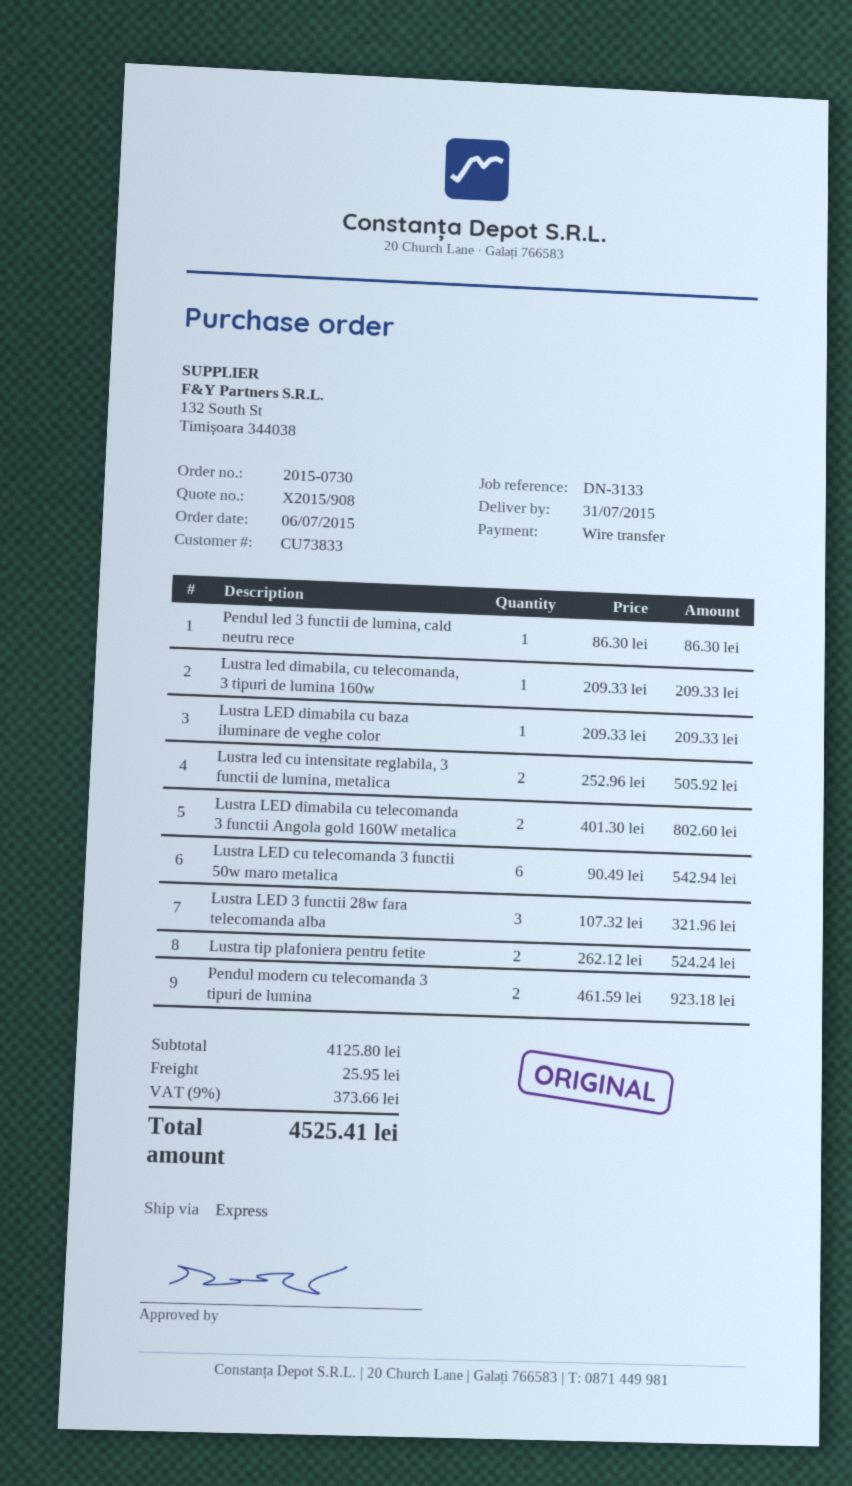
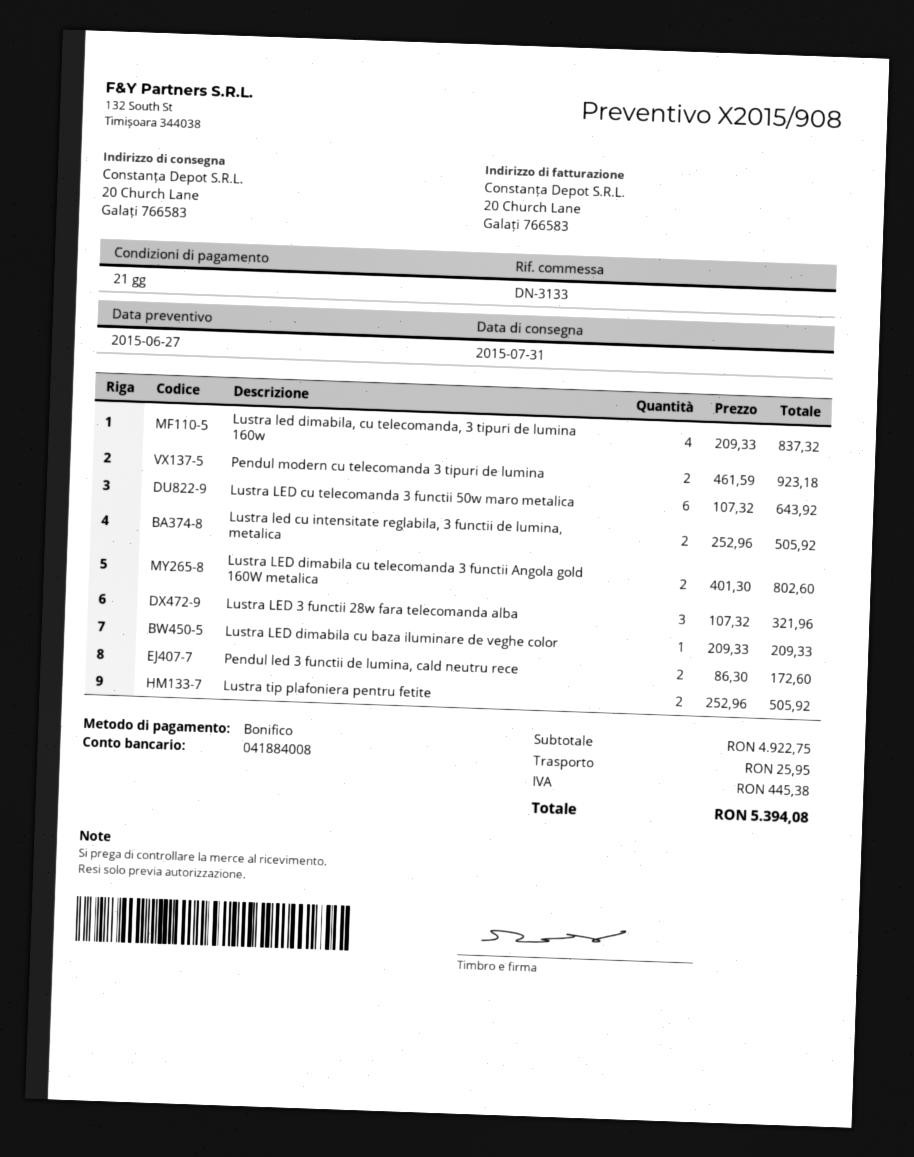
Pendul led 3 functii de lumina, cald neutru rece: 1 x 86.30 = 86.30 -> 2 x 86.30 = 172.60
Lustra led dimabila, cu telecomanda, 3 tipuri de lumina 160w: 1 x 209.33 = 209.33 -> 4 x 209.33 = 837.32
Lustra LED cu telecomanda 3 functii 50w maro metalica: 6 x 90.49 = 542.94 -> 6 x 107.32 = 643.92
Lustra tip plafoniera pentru fetite: 2 x 262.12 = 524.24 -> 2 x 252.96 = 505.92
subtotal: 4125.80 -> 4922.75
tax: 373.66 -> 445.38
total: 4525.41 -> 5394.08

